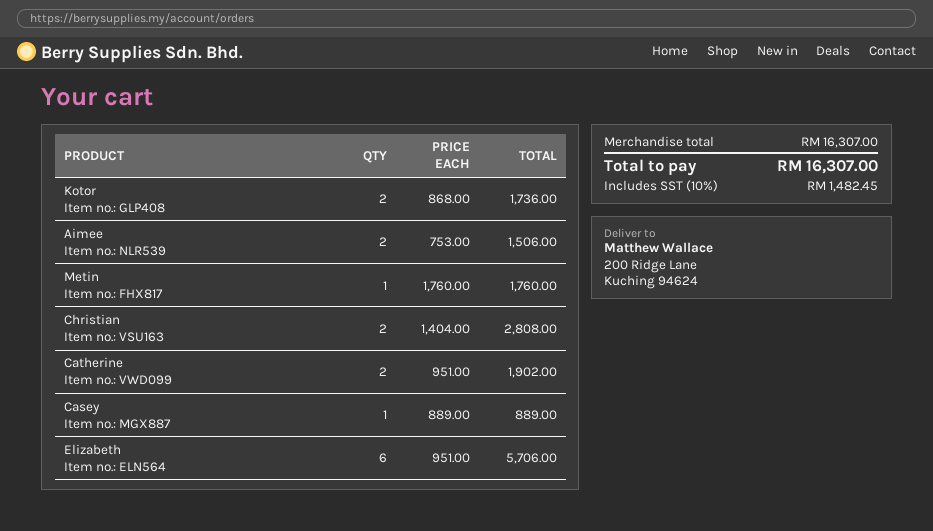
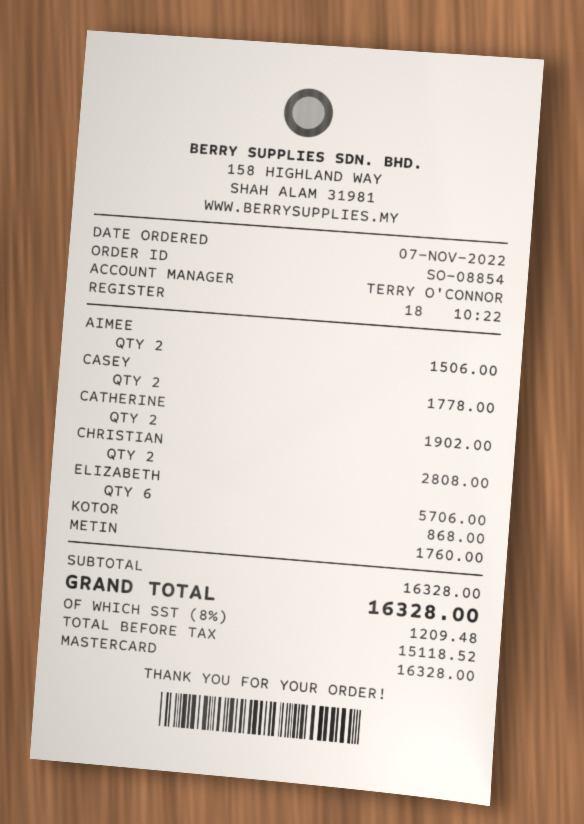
Kotor: 2 for 1736.00 -> 1 for 868.00
Casey: 1 for 889.00 -> 2 for 1778.00
subtotal: 16307.00 -> 16328.00
tax: 10% = 1482.45 -> 8% = 1209.48
total: 16307.00 -> 16328.00

